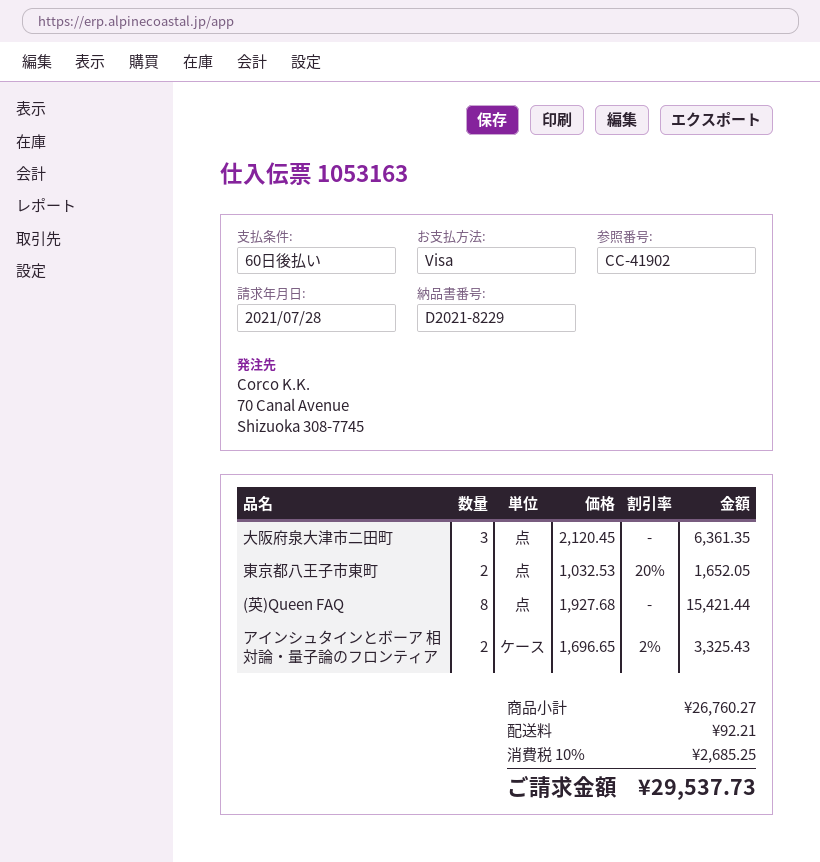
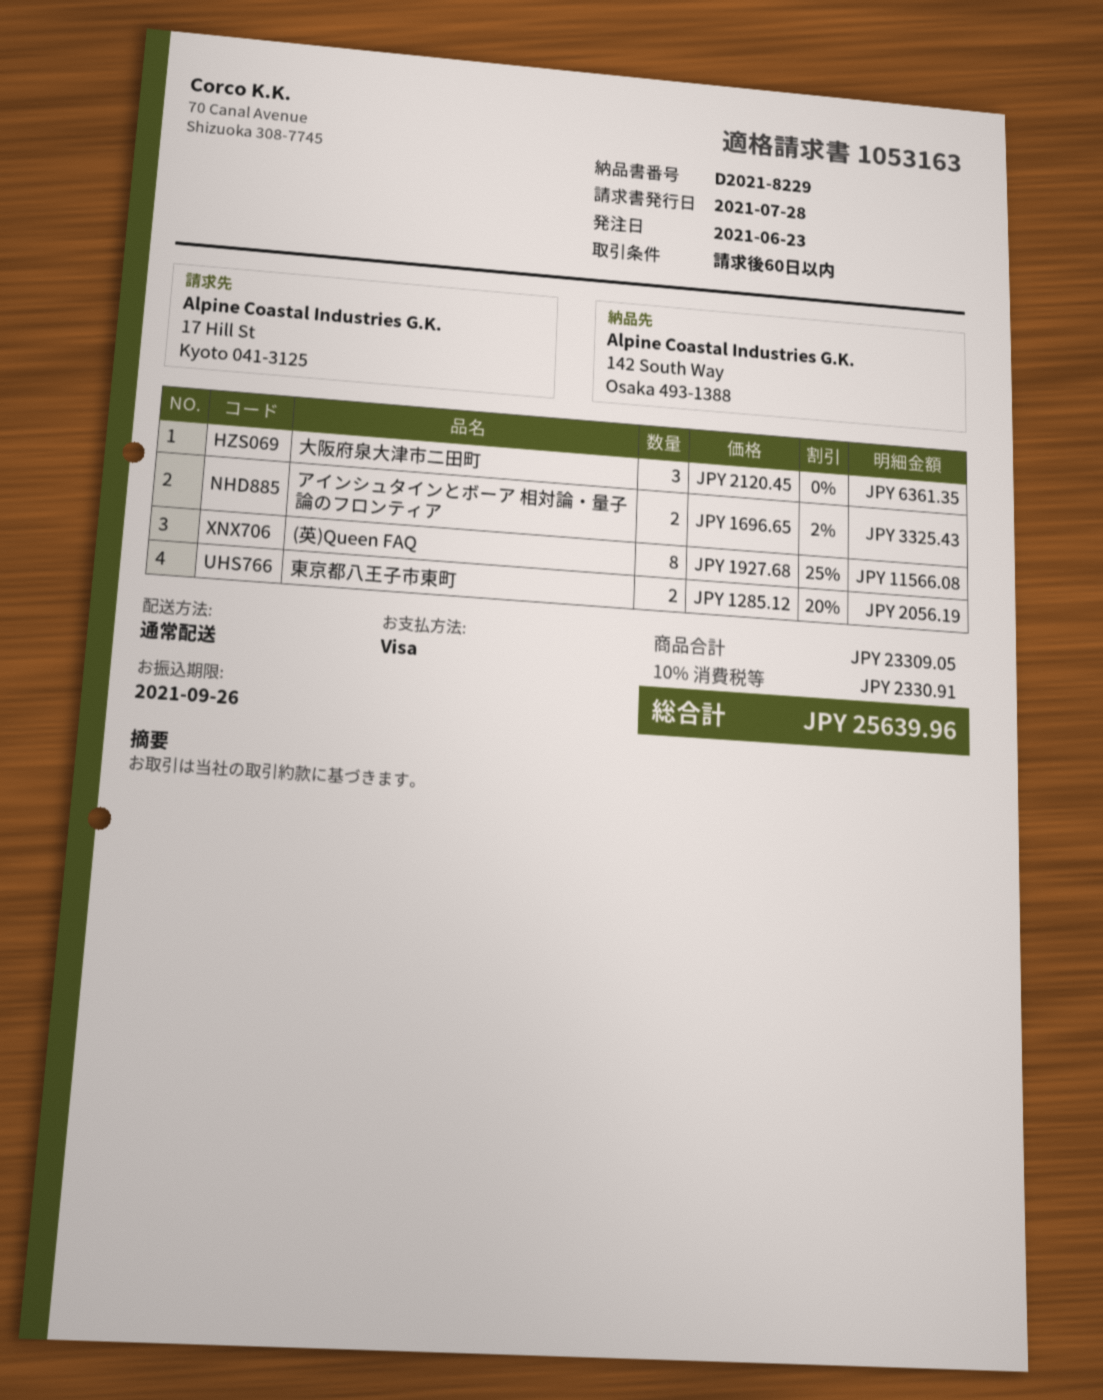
東京都八王子市東町: 2 x 1032.53 - 20% = 1652.05 -> 2 x 1285.12 - 20% = 2056.19
(英)Queen FAQ: 8 x 1927.68 = 15421.44 -> 8 x 1927.68 - 25% = 11566.08
subtotal: 26760.27 -> 23309.05
shipping: 92.21 -> none
tax: 10% = 2685.25 -> 10% = 2330.91
total: 29537.73 -> 25639.96

